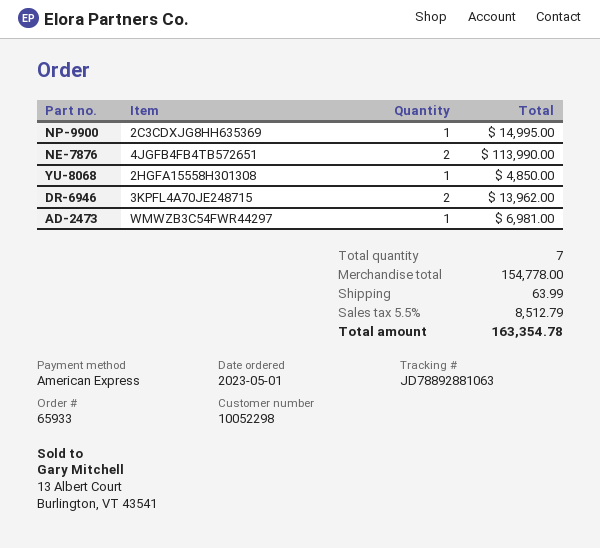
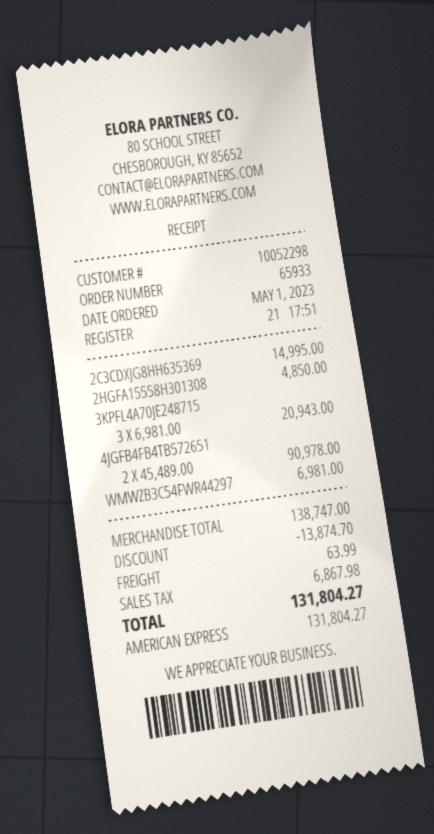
4JGFB4FB4TB572651: 2 for 113990.00 -> 2 for 90978.00
3KPFL4A70JE248715: 2 for 13962.00 -> 3 for 20943.00
subtotal: 154778.00 -> 138747.00
discount: none -> 13874.70
tax: 8512.79 -> 6867.98
total: 163354.78 -> 131804.27

